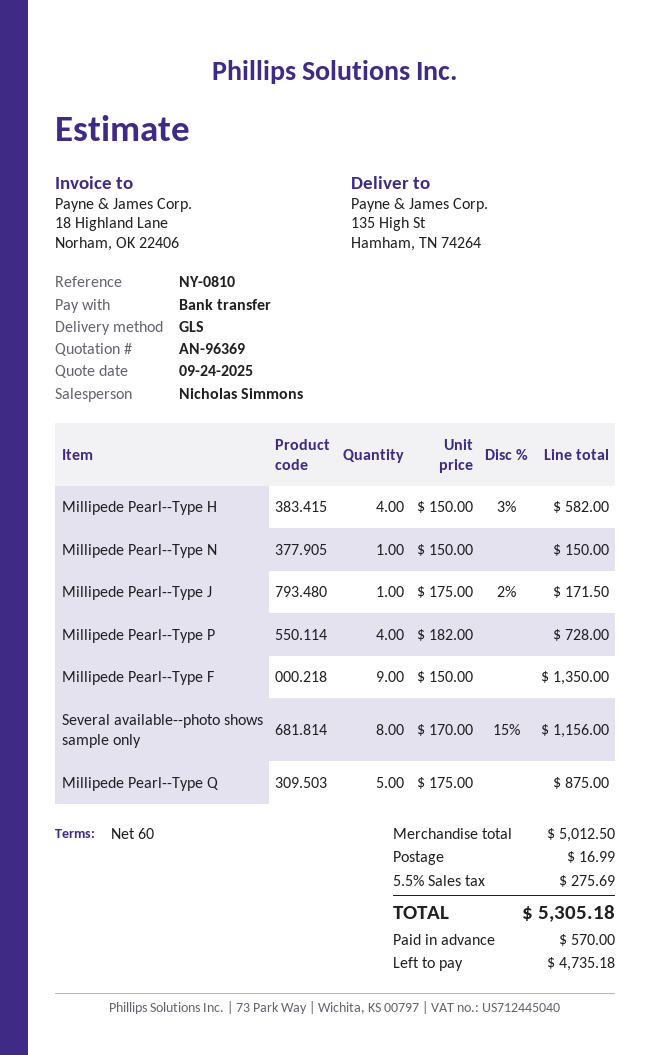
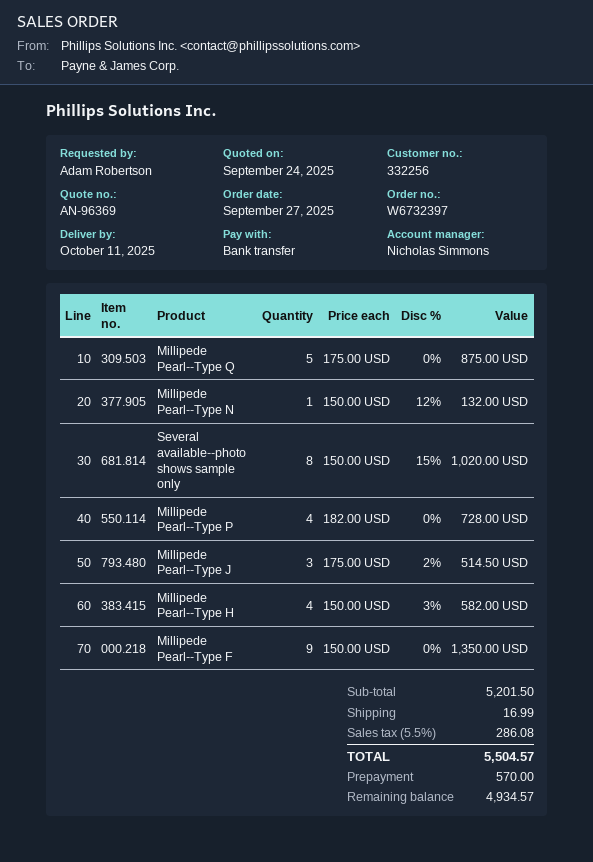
Millipede Pearl--Type N: 1 x 150.00 = 150.00 -> 1 x 150.00 - 12% = 132.00
Millipede Pearl--Type J: 1 x 175.00 - 2% = 171.50 -> 3 x 175.00 - 2% = 514.50
Several available--photo shows sample only: 8 x 170.00 - 15% = 1156.00 -> 8 x 150.00 - 15% = 1020.00
subtotal: 5012.50 -> 5201.50
tax: 5.5% = 275.69 -> 5.5% = 286.08
total: 5305.18 -> 5504.57
balance: 4735.18 -> 4934.57

